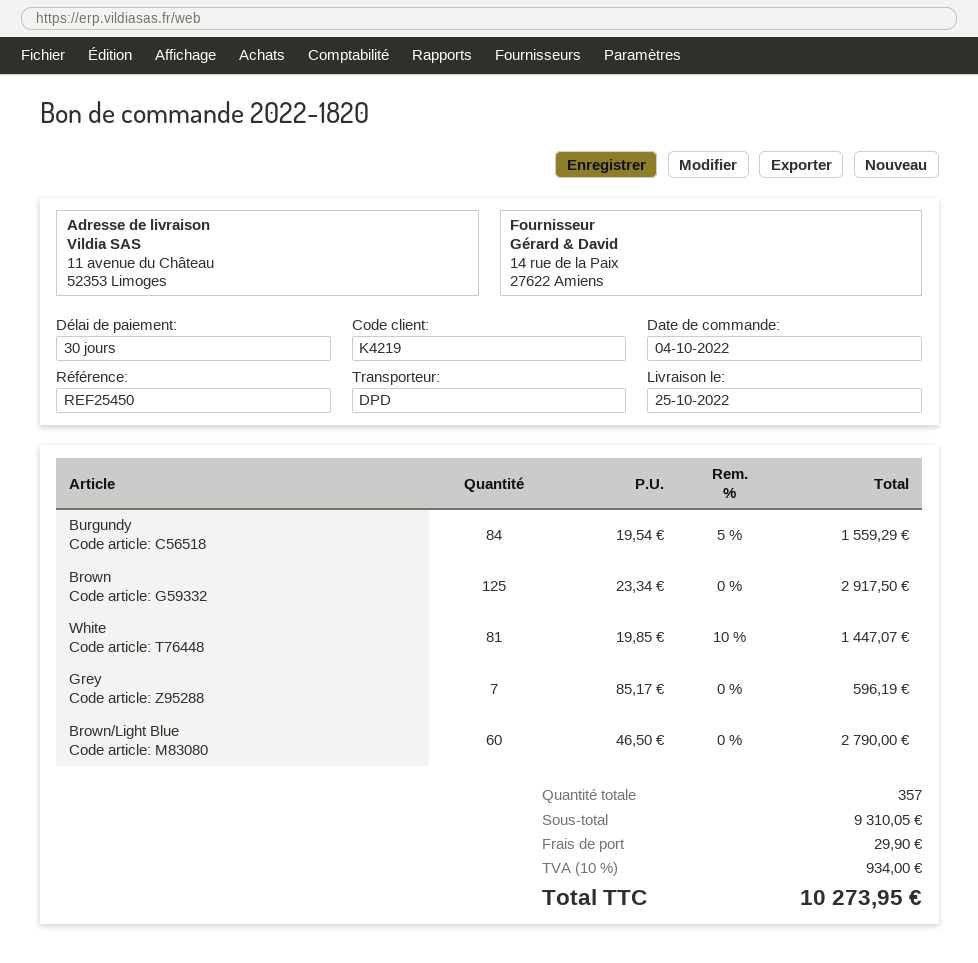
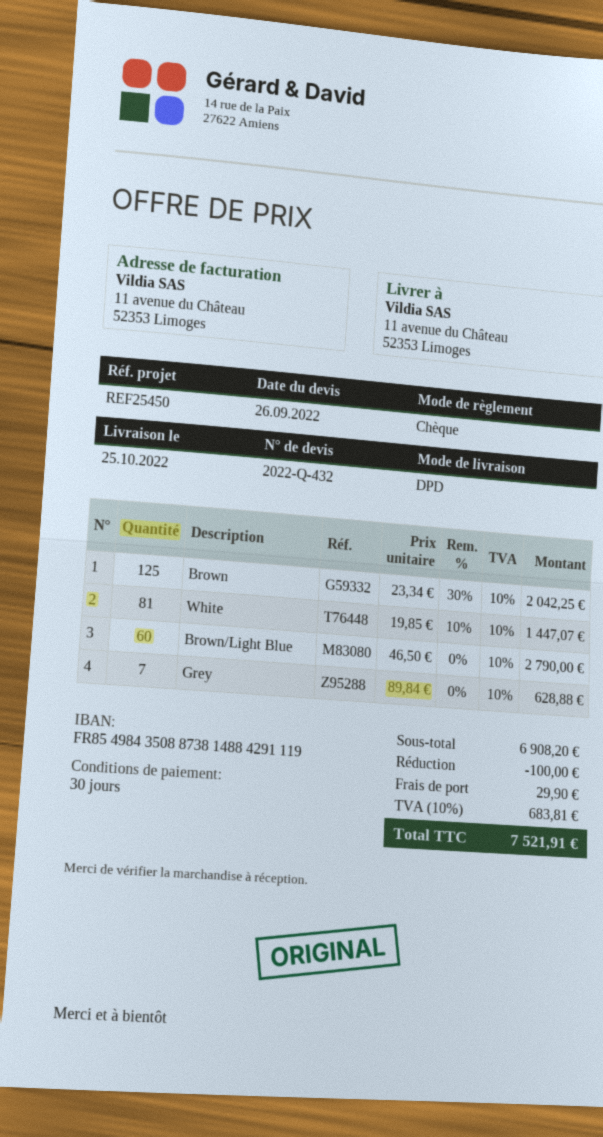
Burgundy: 84 x 19.54 - 5% = 1559.29 -> none
Brown: 125 x 23.34 = 2917.50 -> 125 x 23.34 - 30% = 2042.25
Grey: 7 x 85.17 = 596.19 -> 7 x 89.84 = 628.88
subtotal: 9310.05 -> 6908.20
discount: none -> 100.00
tax: 10% = 934.00 -> 10% = 683.81
total: 10273.95 -> 7521.91

